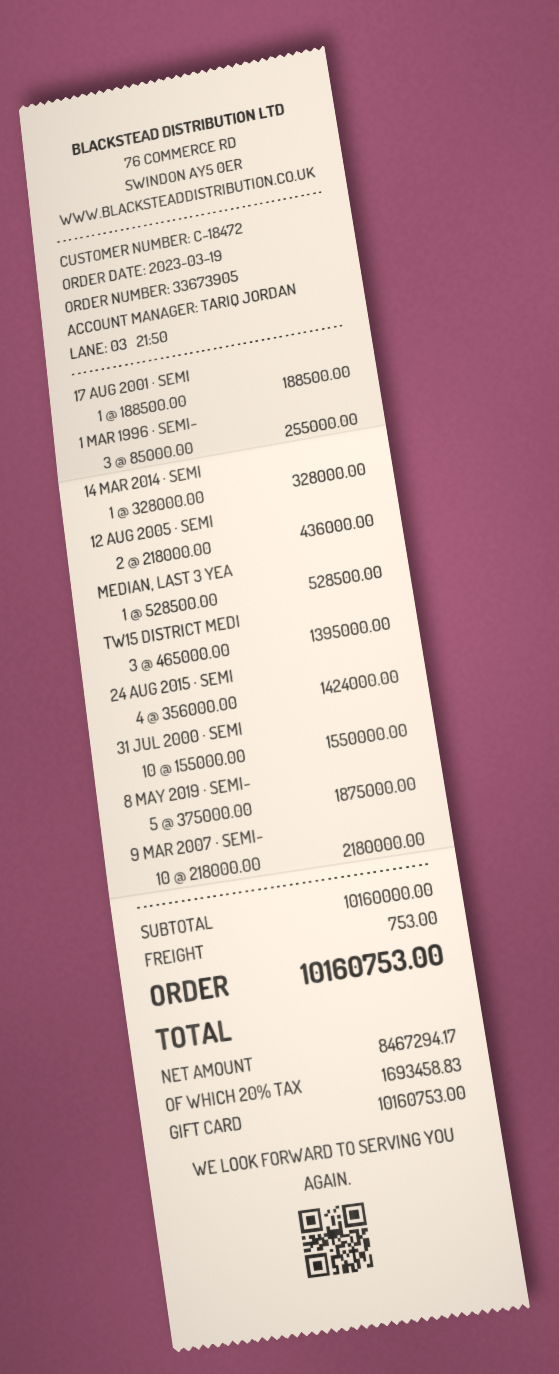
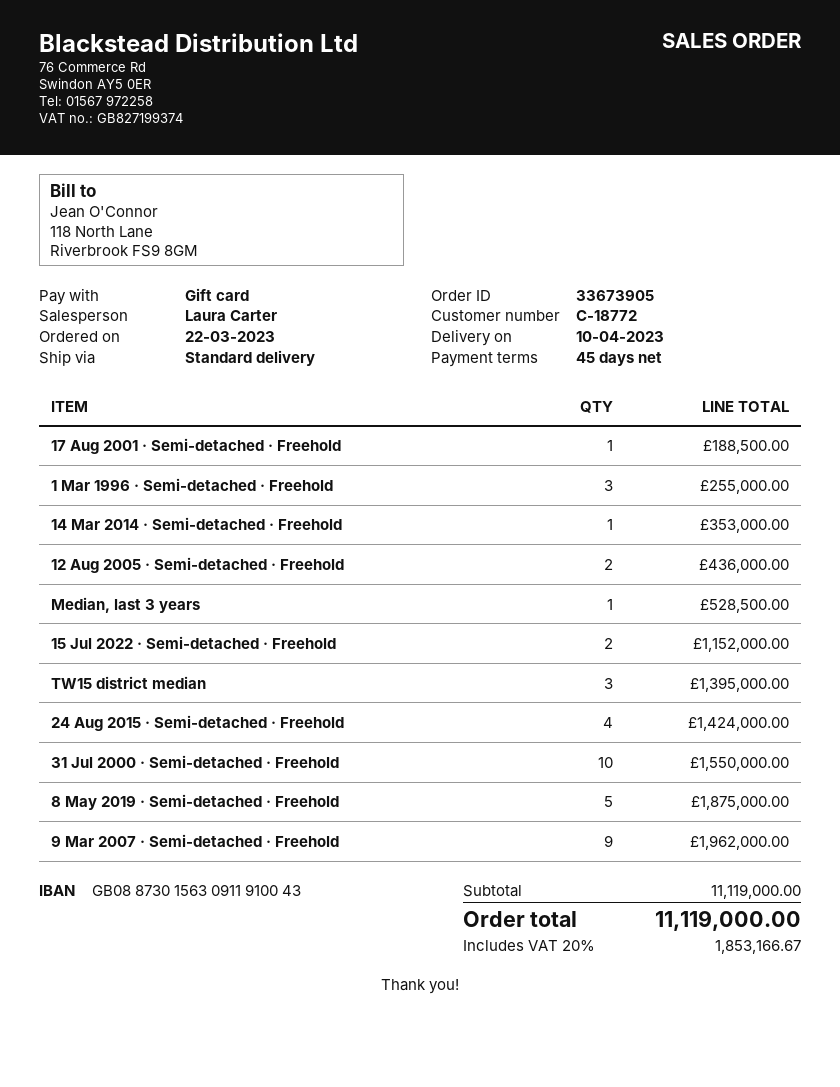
order date: 2023-03-19 -> 2023-03-22
customer number: C-18472 -> C-18772
sales rep: TARIQ JORDAN -> Laura Carter
14 MAR 2014 · SEMI: 1 for 328000.00 -> 1 for 353000.00
9 MAR 2007 · SEMI-: 10 for 2180000.00 -> 9 for 1962000.00
15 Jul 2022 · Semi-detached · Freehold: none -> 2 for 1152000.00
subtotal: 10160000.00 -> 11119000.00
shipping: 753.00 -> none
tax: 20% = 1693458.83 -> 20% = 1853166.67
total: 10160753.00 -> 11119000.00

